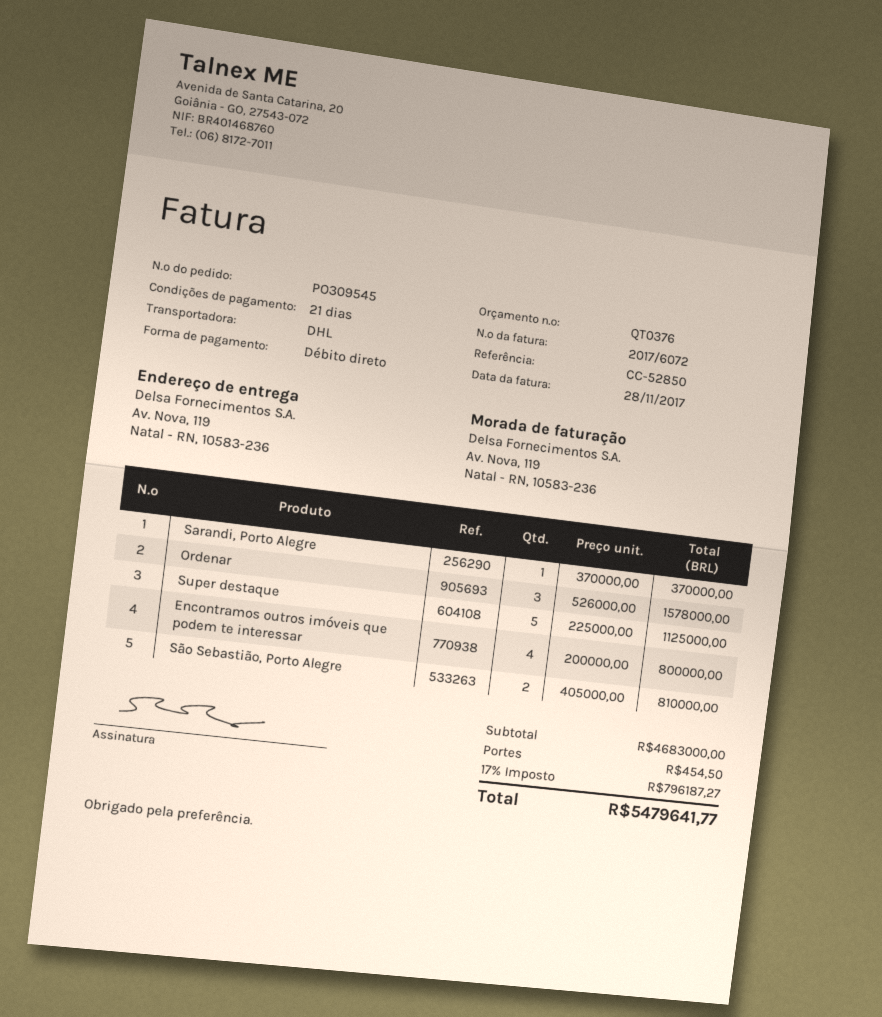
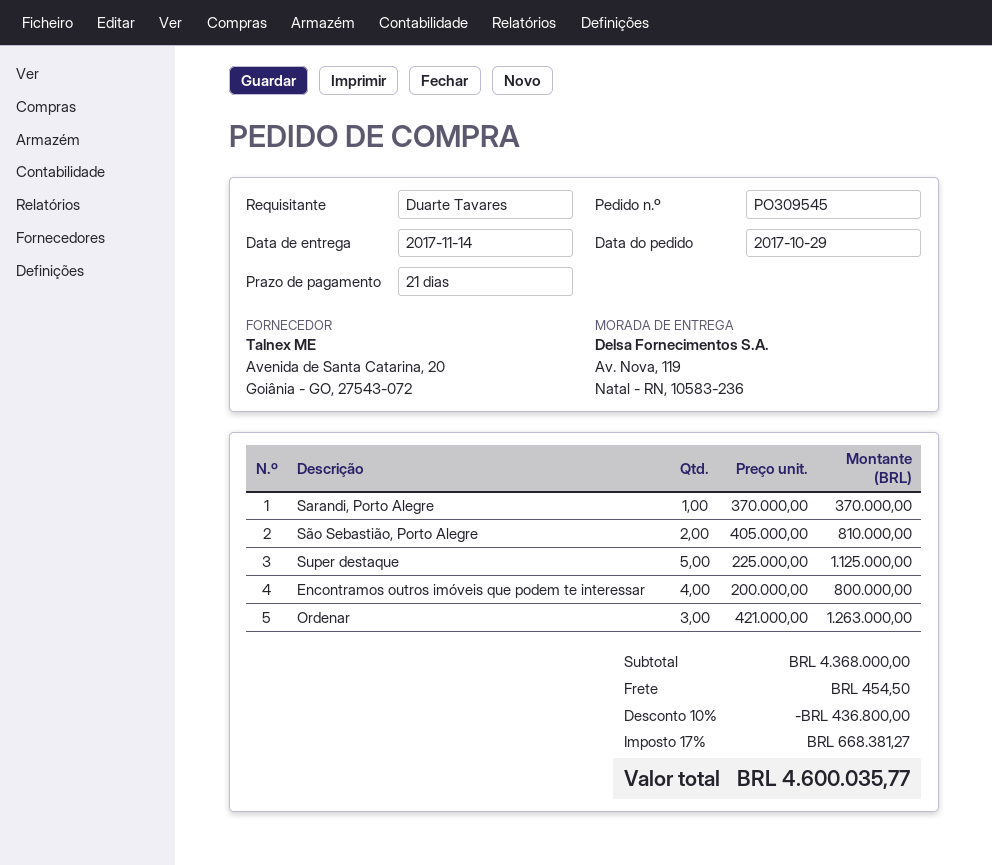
Ordenar: 3 x 526000.00 = 1578000.00 -> 3 x 421000.00 = 1263000.00
subtotal: 4683000.00 -> 4368000.00
discount: none -> 10% = 436800.00
tax: 17% = 796187.27 -> 17% = 668381.27
total: 5479641.77 -> 4600035.77

